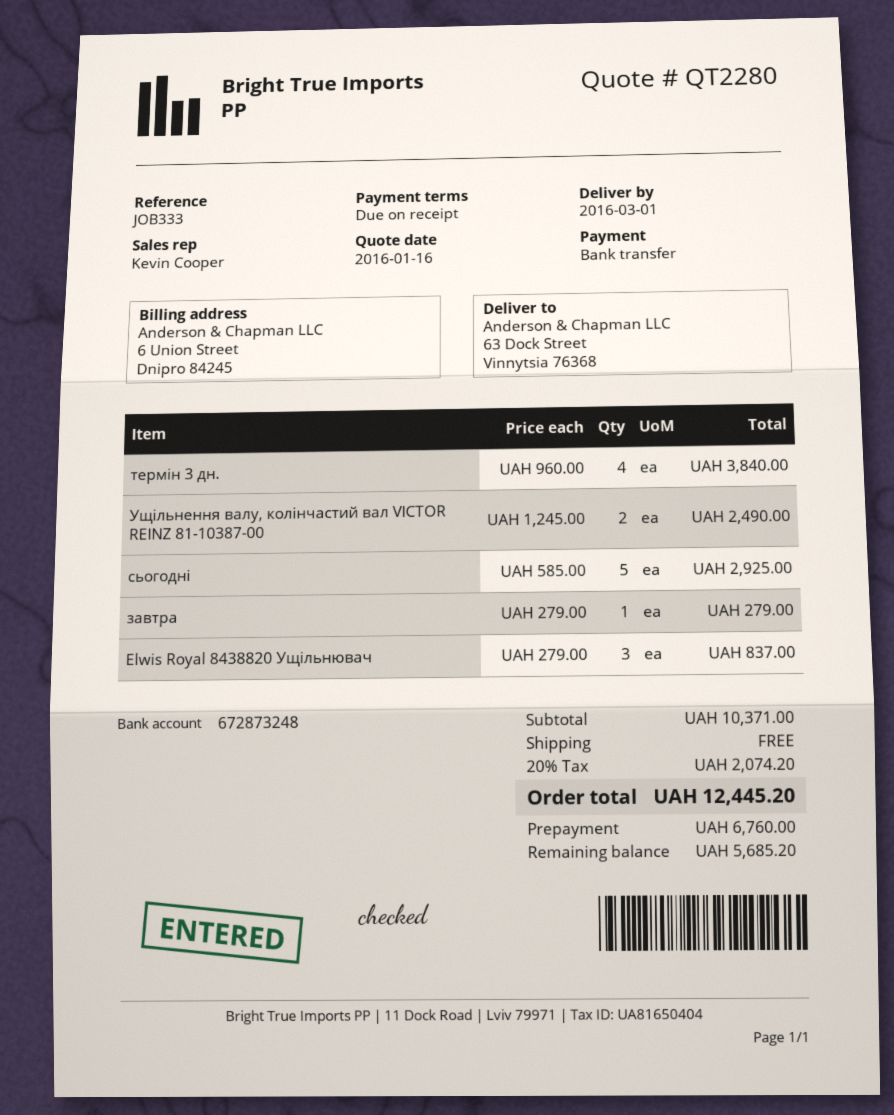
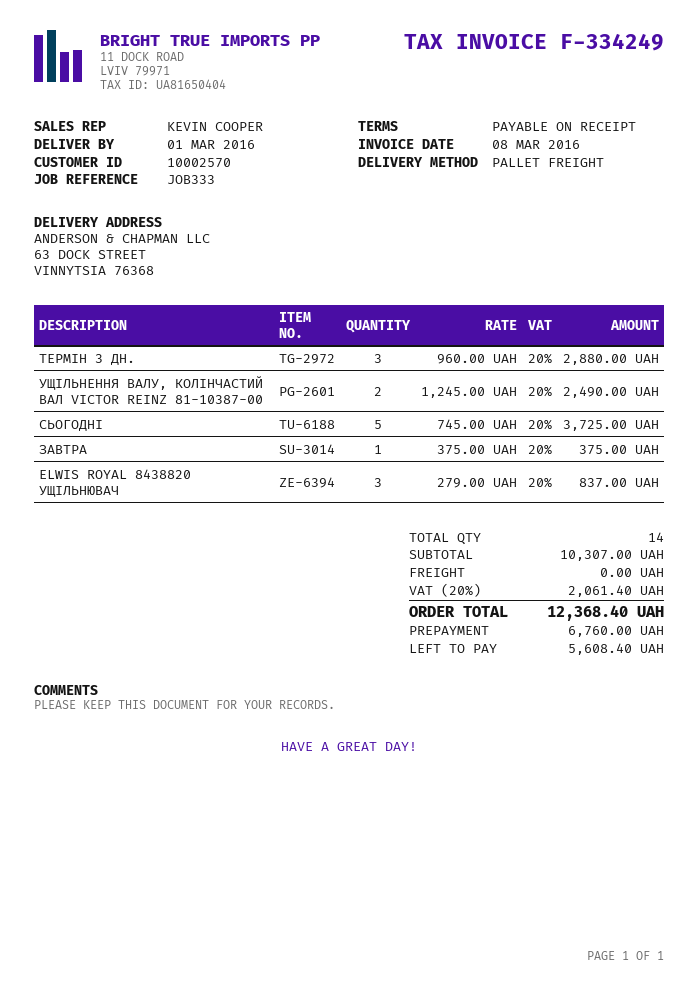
термін 3 дн.: 4 x 960.00 = 3840.00 -> 3 x 960.00 = 2880.00
сьогодні: 5 x 585.00 = 2925.00 -> 5 x 745.00 = 3725.00
завтра: 1 x 279.00 = 279.00 -> 1 x 375.00 = 375.00
subtotal: 10371.00 -> 10307.00
tax: 20% = 2074.20 -> 20% = 2061.40
total: 12445.20 -> 12368.40
balance: 5685.20 -> 5608.40

